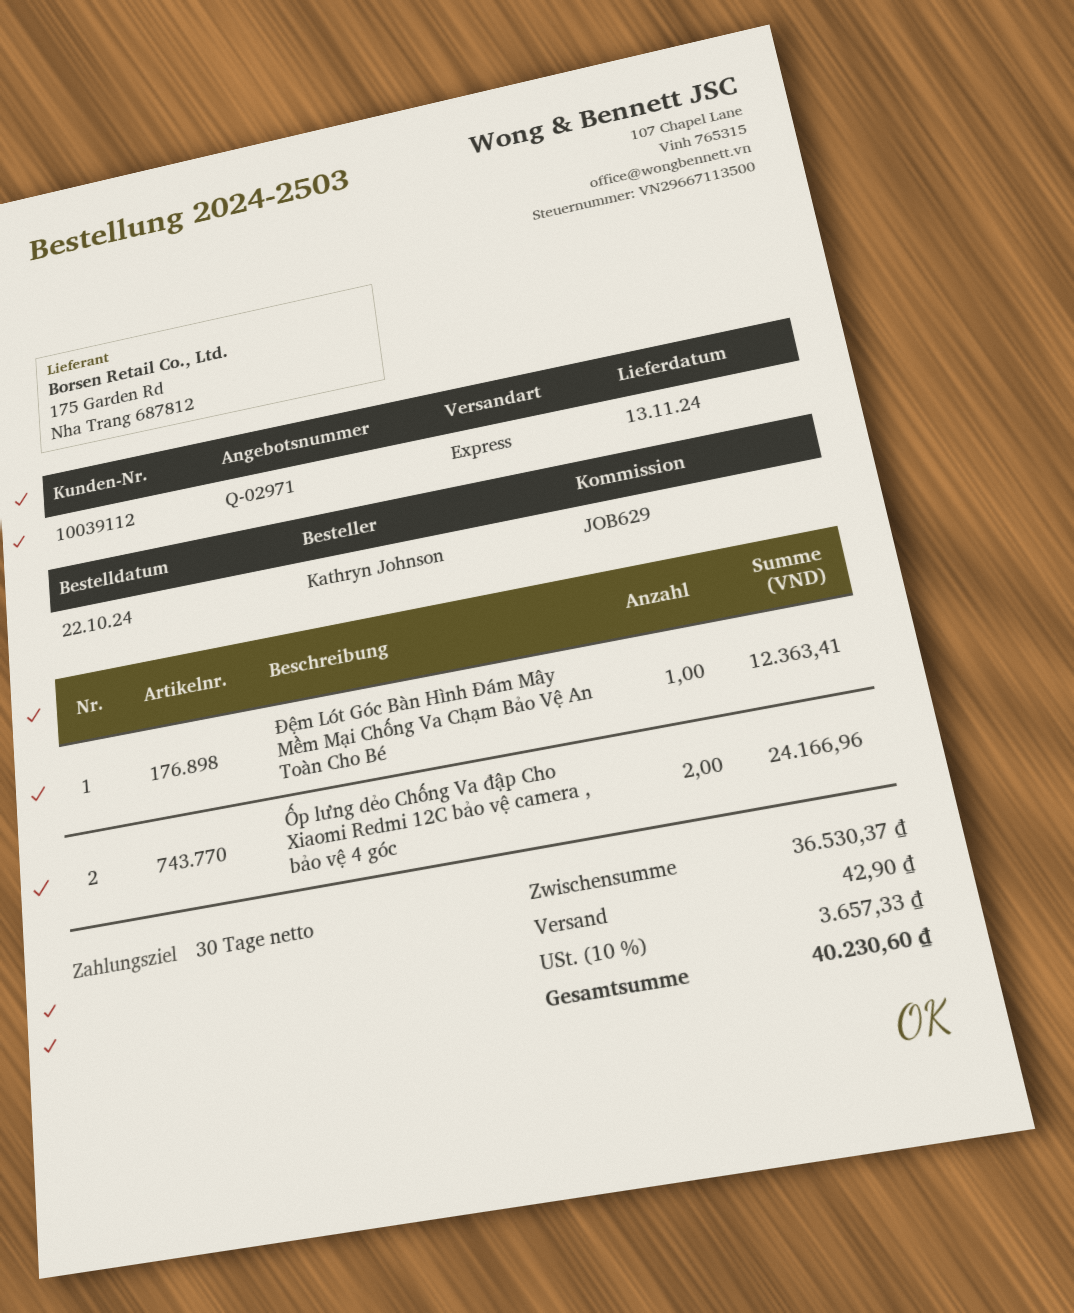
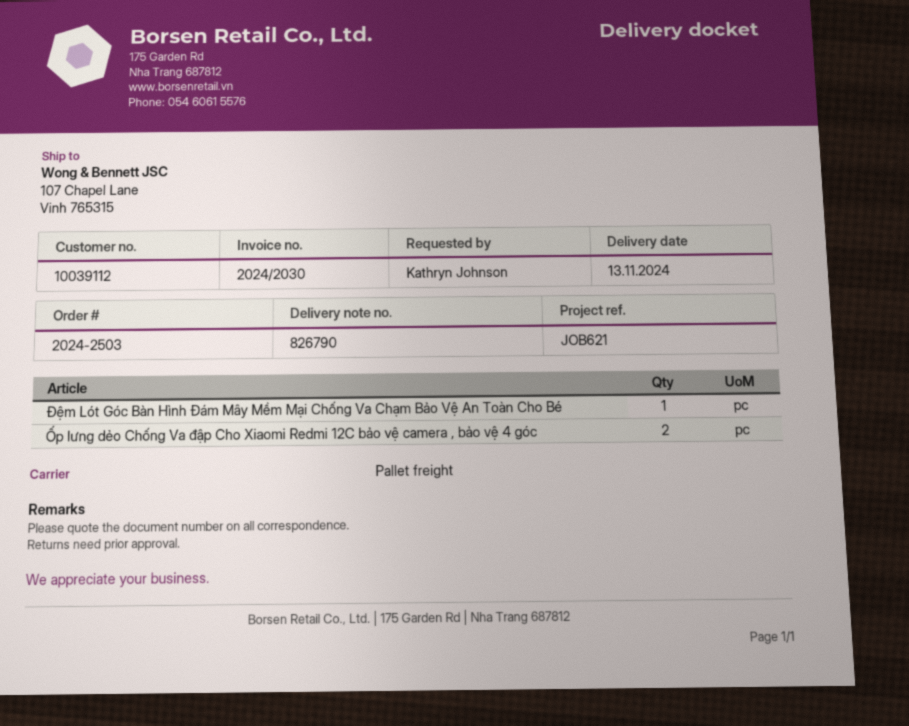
reference: JOB629 -> JOB621
shipping method: express -> pallet freight

